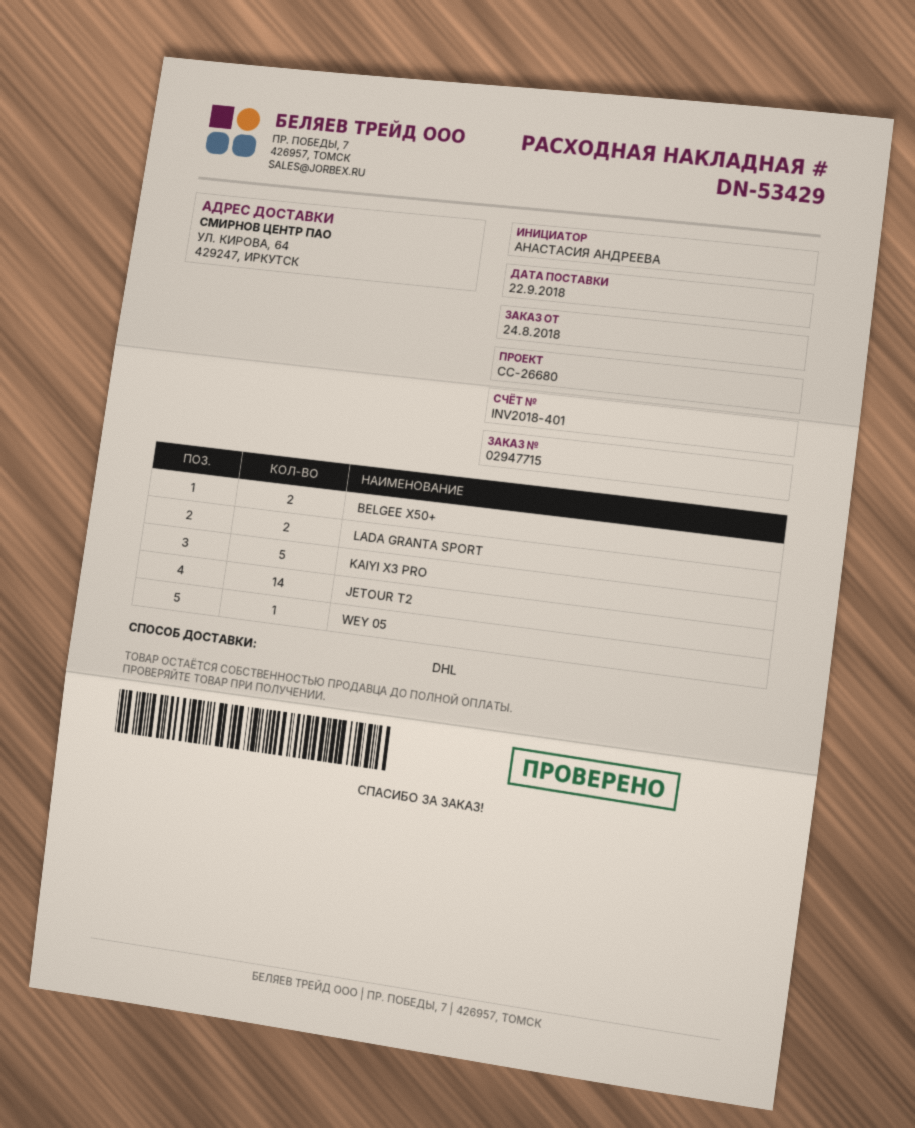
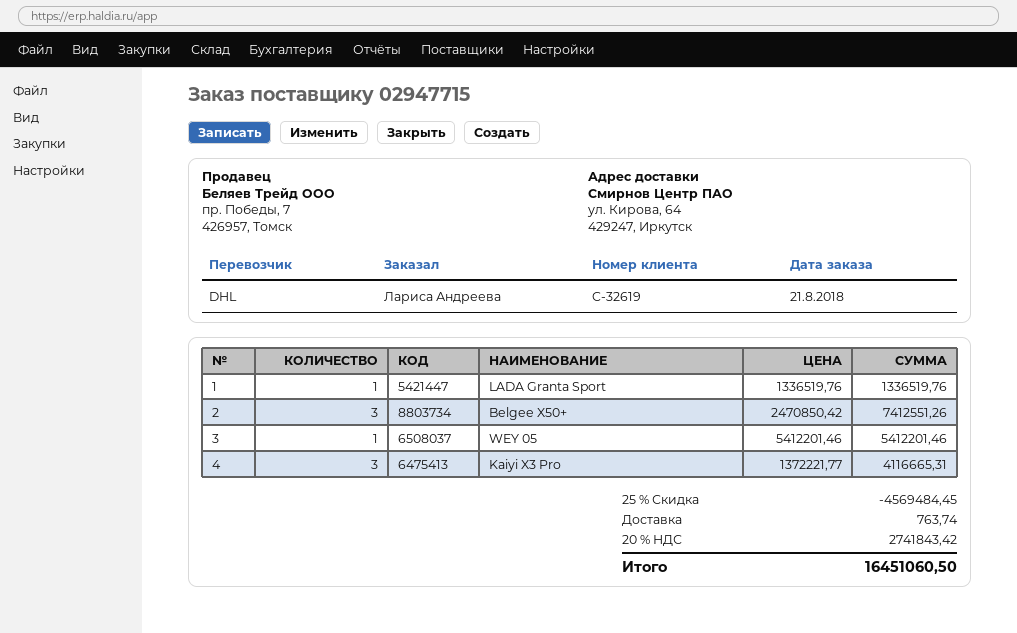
order date: 2018-08-24 -> 2018-08-21
ordered by: АНАСТАСИЯ АНДРЕЕВА -> Лариса Андреева
BELGEE X50+: 2 -> 3
LADA GRANTA SPORT: 2 -> 1
KAIYI X3 PRO: 5 -> 3
JETOUR T2: 14 -> none

